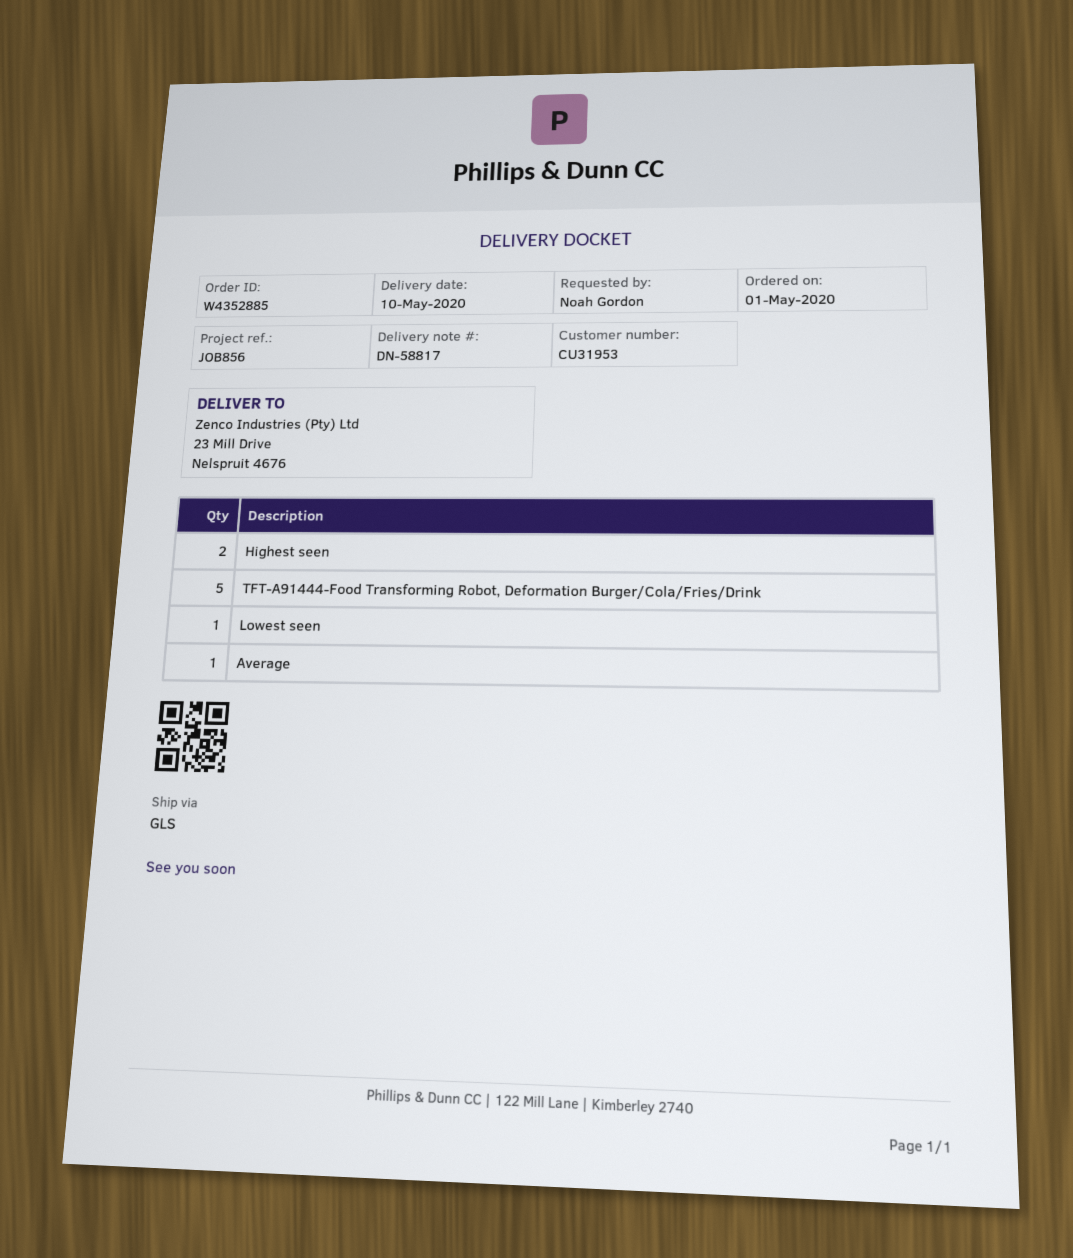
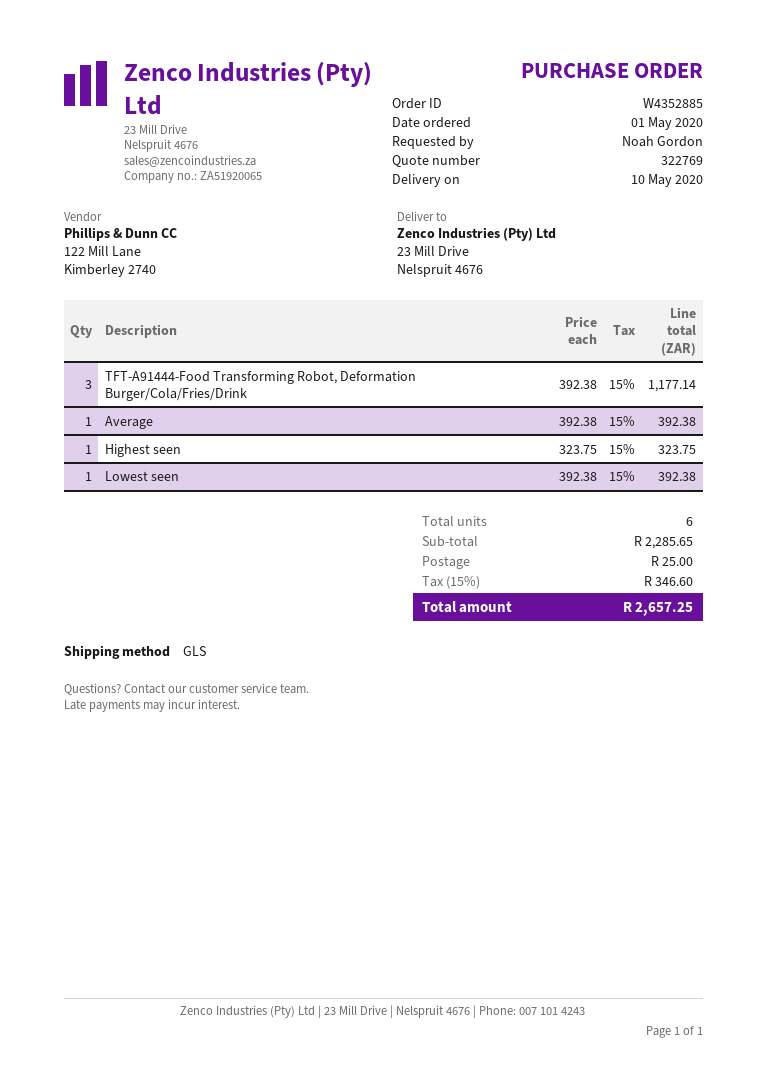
Highest seen: 2 -> 1
TFT-A91444-Food Transforming Robot, Deformation Burger/Cola/Fries/Drink: 5 -> 3

